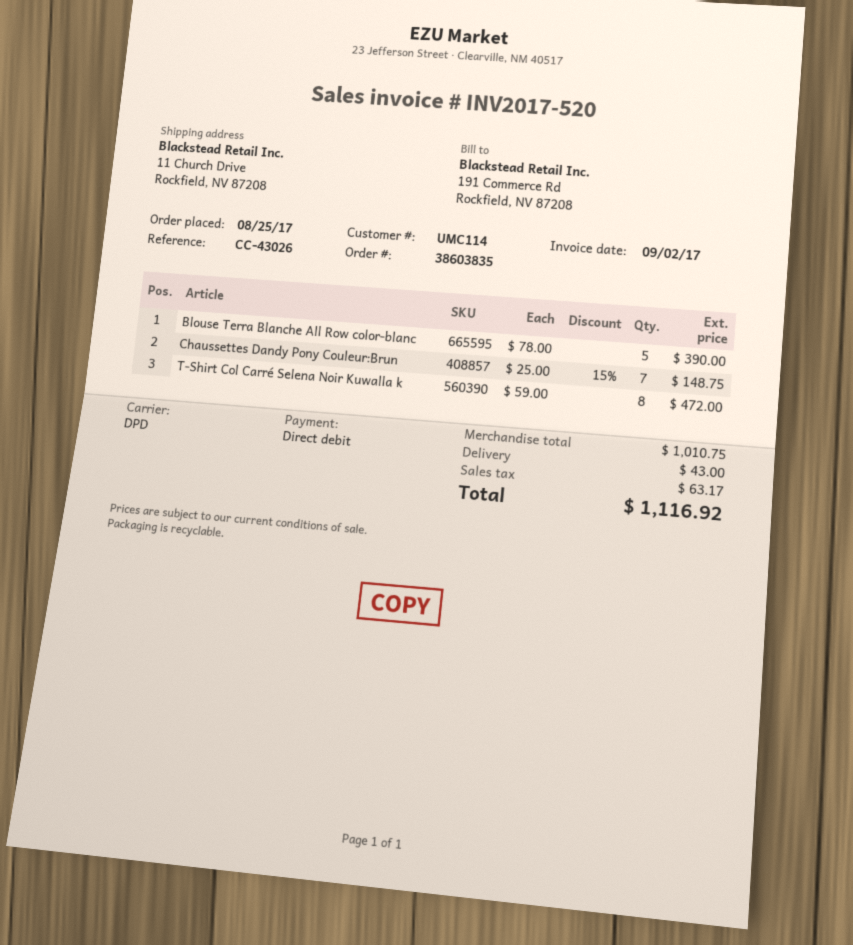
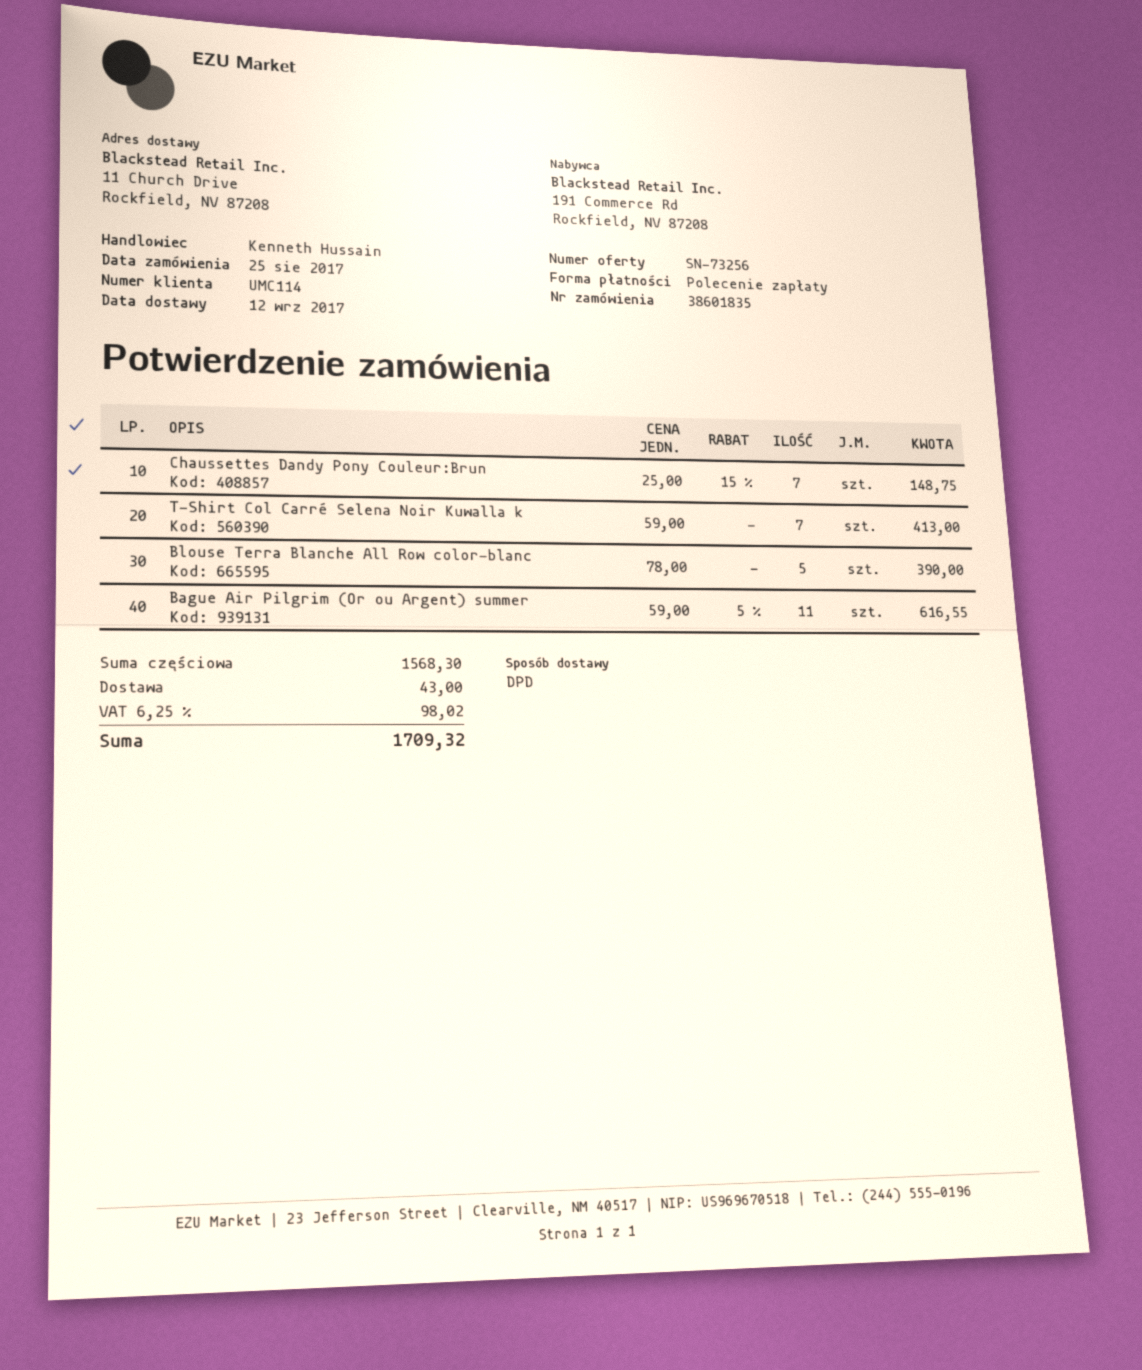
order number: 38603835 -> 38601835
T-Shirt Col Carré Selena Noir Kuwalla k: 8 x 59.00 = 472.00 -> 7 x 59.00 = 413.00
Bague Air Pilgrim (Or ou Argent) summer: none -> 11 x 59.00 - 5% = 616.55
subtotal: 1010.75 -> 1568.30
tax: 63.17 -> 98.02
total: 1116.92 -> 1709.32

